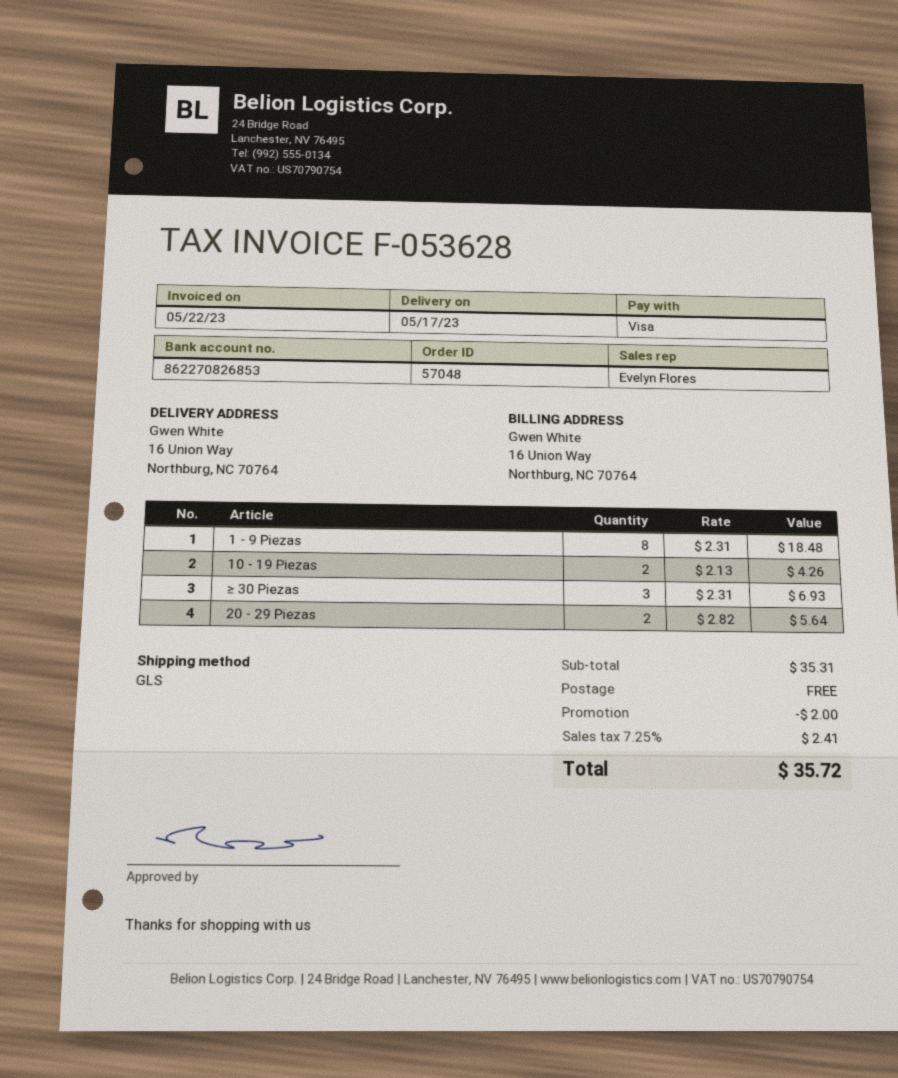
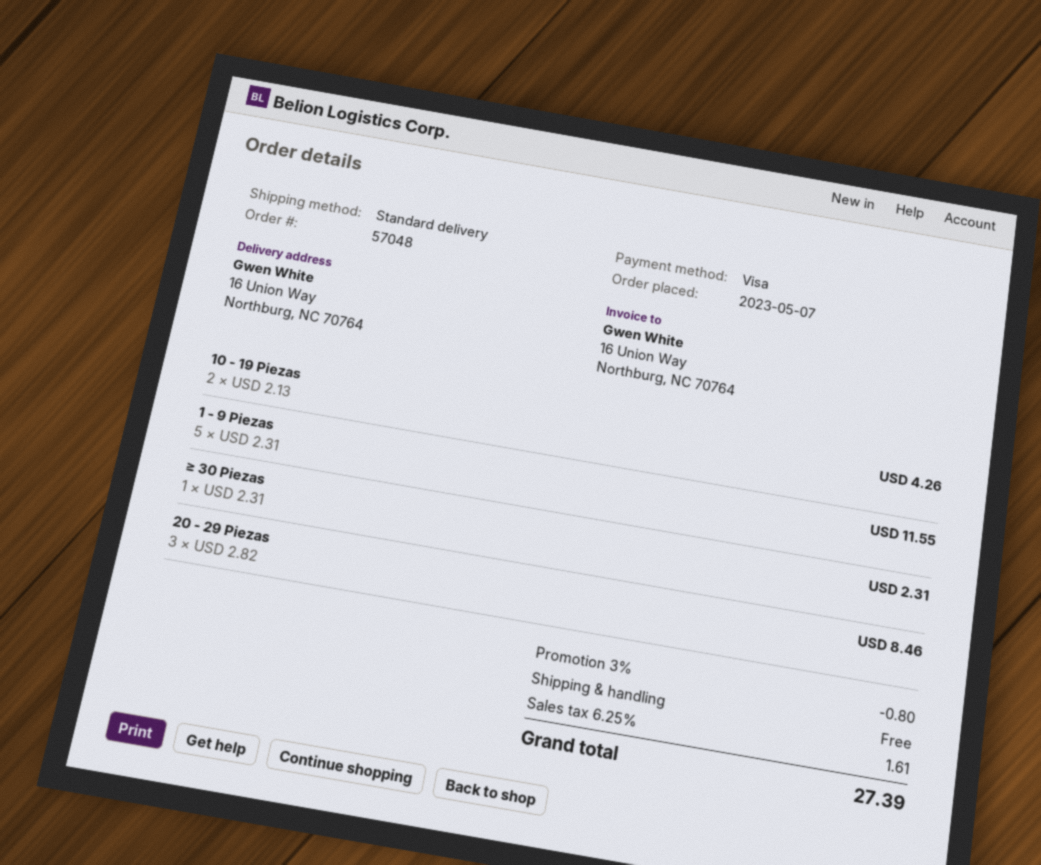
shipping method: GLS -> standard
1 - 9 Piezas: 8 x 2.31 = 18.48 -> 5 x 2.31 = 11.55
≥ 30 Piezas: 3 x 2.31 = 6.93 -> 1 x 2.31 = 2.31
20 - 29 Piezas: 2 x 2.82 = 5.64 -> 3 x 2.82 = 8.46
discount: 2.00 -> 0.80
tax: 7.25% = 2.41 -> 6.25% = 1.61
total: 35.72 -> 27.39

